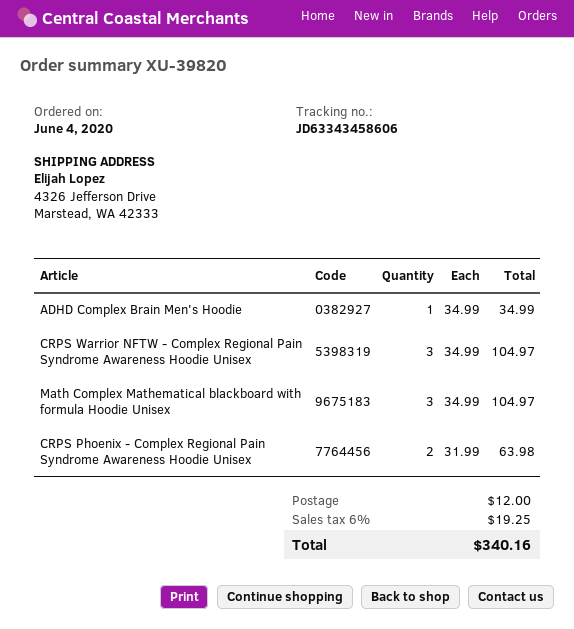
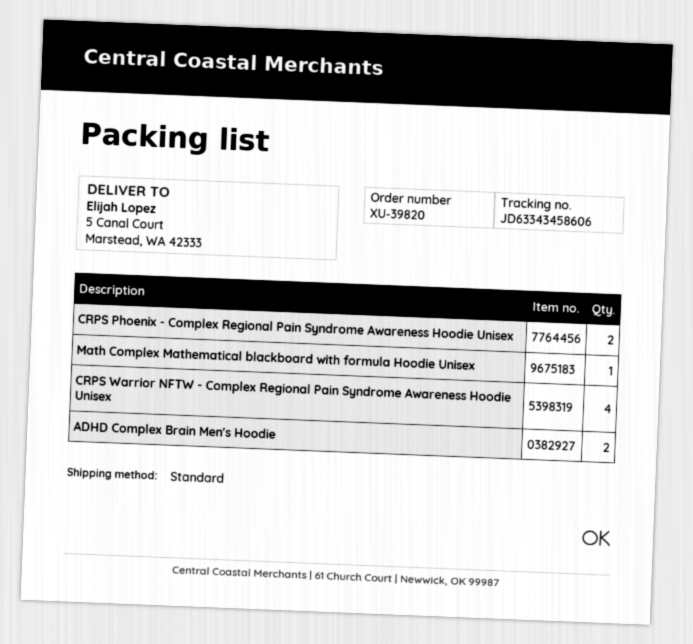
ship to: 4326 Jefferson Drive, Marstead, WA 42333 -> 5 Canal Court, Marstead, WA 42333
ADHD Complex Brain Men's Hoodie: 1 -> 2
CRPS Warrior NFTW - Complex Regional Pain Syndrome Awareness Hoodie Unisex: 3 -> 4
Math Complex Mathematical blackboard with formula Hoodie Unisex: 3 -> 1

